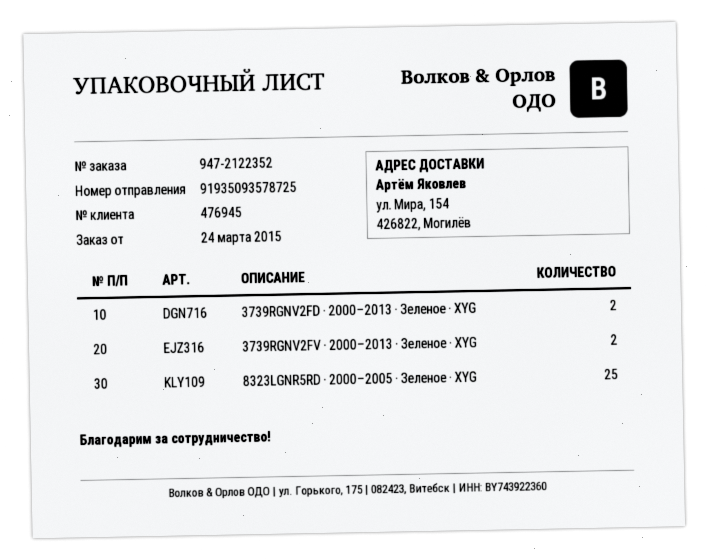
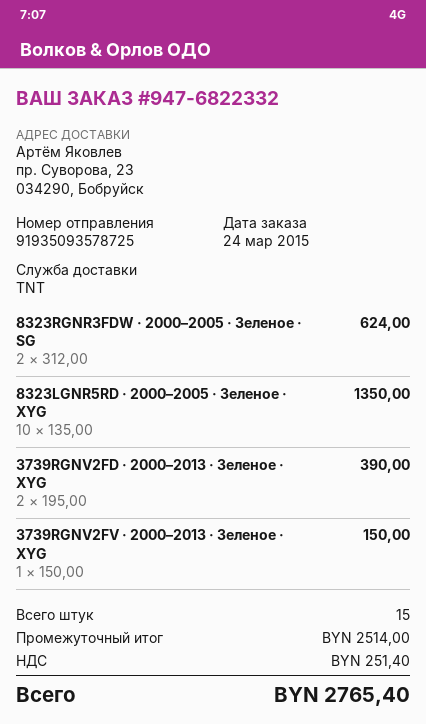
order number: 947-2122352 -> 947-6822332
ship to: ул. Мира, 154, 426822, Могилёв -> пр. Суворова, 23, 034290, Бобруйск
3739RGNV2FV · 2000–2013 · Зеленое · XYG: 2 -> 1
8323LGNR5RD · 2000–2005 · Зеленое · XYG: 25 -> 10
8323RGNR3FDW · 2000–2005 · Зеленое · SG: none -> 2

